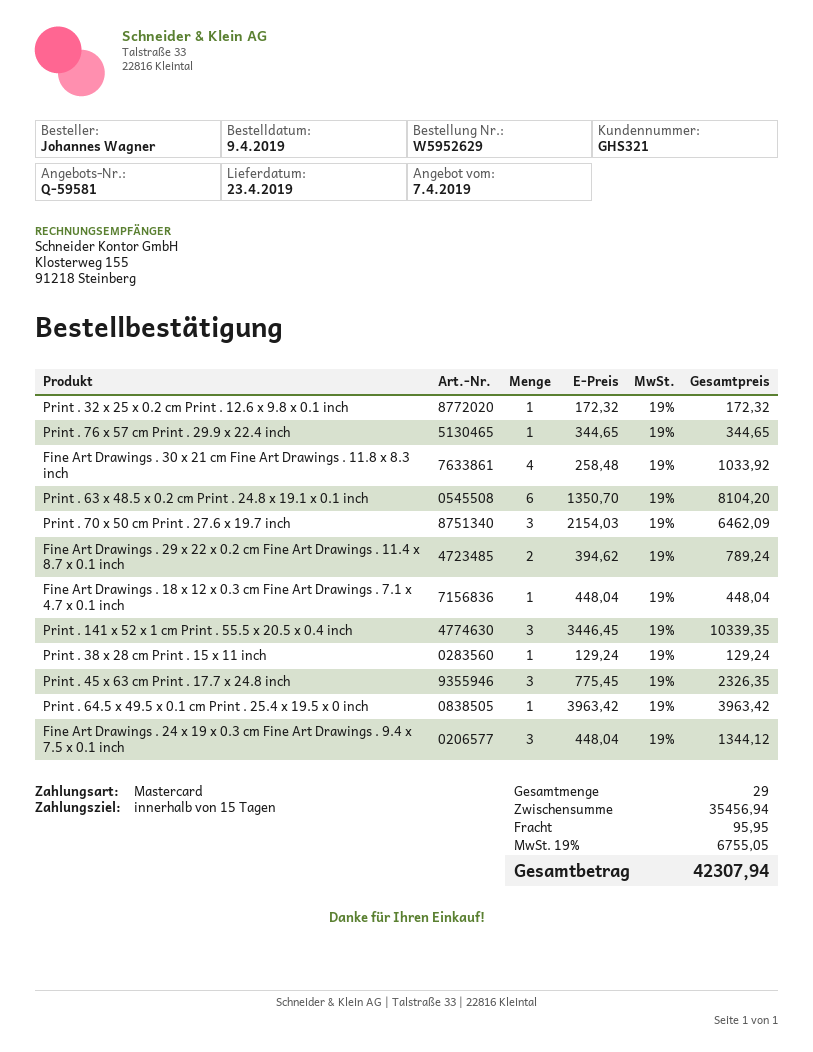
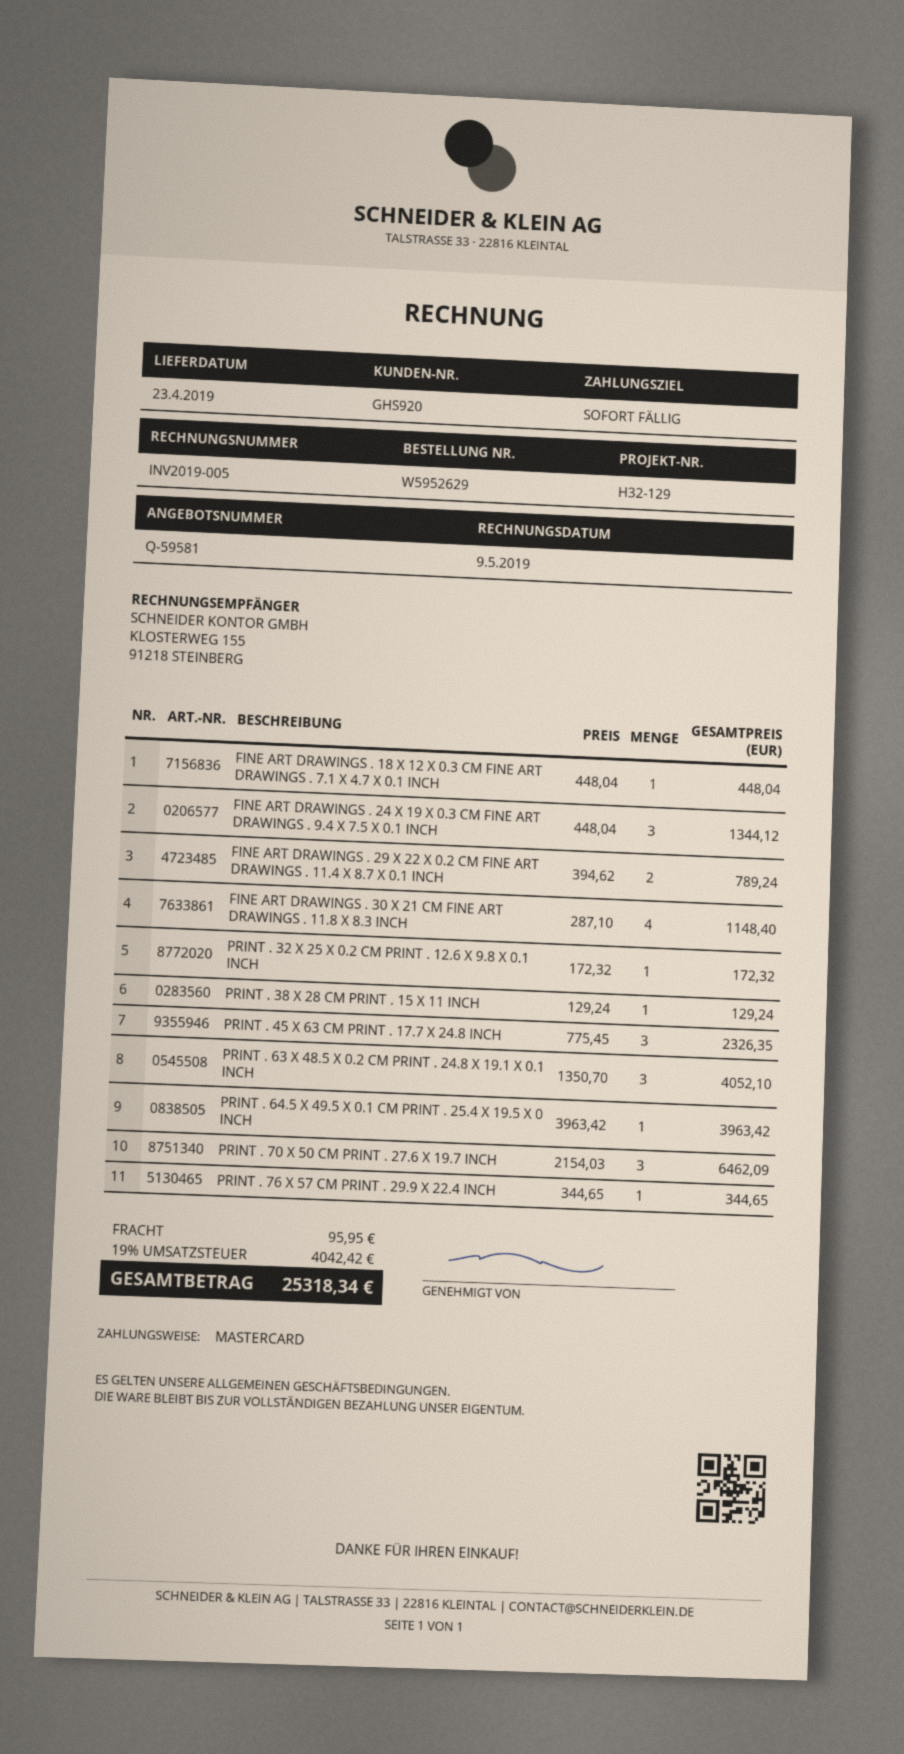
payment terms: 15 days -> on receipt
customer number: GHS321 -> GHS920
Fine Art Drawings . 30 x 21 cm Fine Art Drawings . 11.8 x 8.3 inch: 4 x 258.48 = 1033.92 -> 4 x 287.10 = 1148.40
Print . 63 x 48.5 x 0.2 cm Print . 24.8 x 19.1 x 0.1 inch: 6 x 1350.70 = 8104.20 -> 3 x 1350.70 = 4052.10
Print . 141 x 52 x 1 cm Print . 55.5 x 20.5 x 0.4 inch: 3 x 3446.45 = 10339.35 -> none
tax: 19% = 6755.05 -> 19% = 4042.42
total: 42307.94 -> 25318.34

